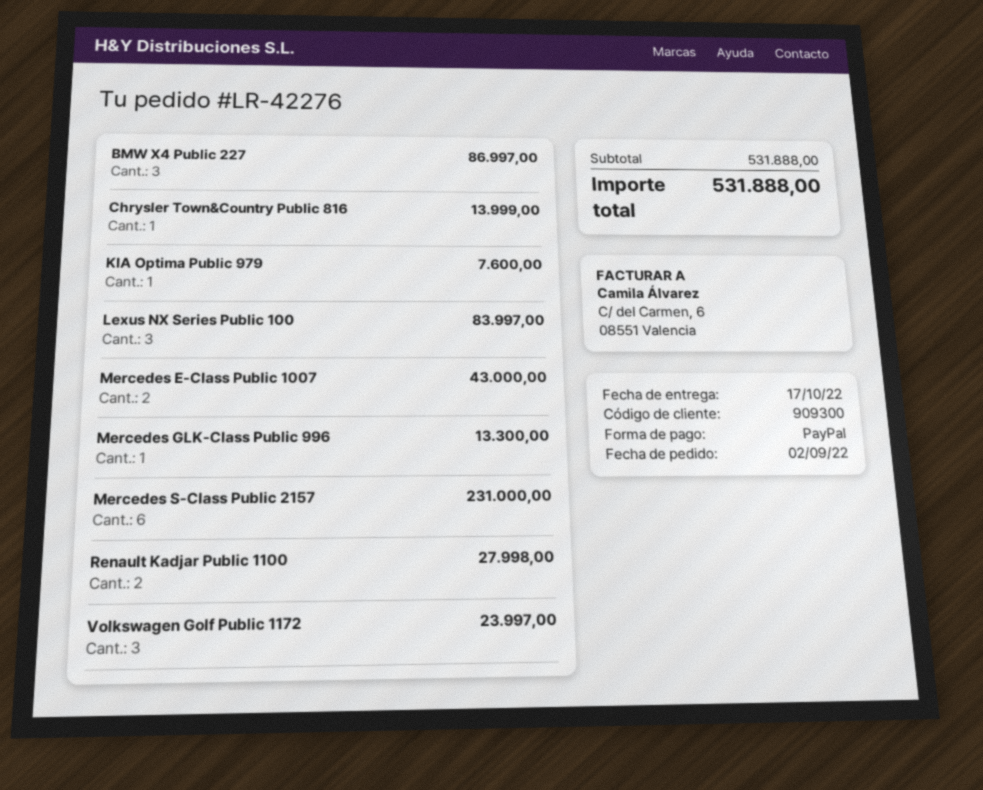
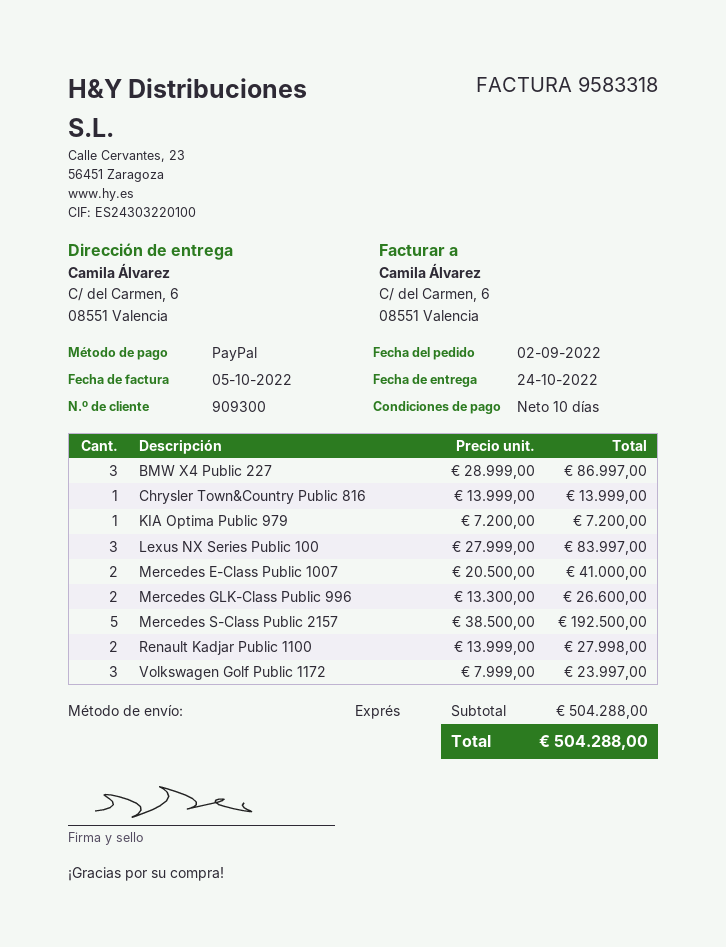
delivery date: 2022-10-17 -> 2022-10-24
KIA Optima Public 979: 1 for 7600.00 -> 1 for 7200.00
Mercedes E-Class Public 1007: 2 for 43000.00 -> 2 for 41000.00
Mercedes GLK-Class Public 996: 1 for 13300.00 -> 2 for 26600.00
Mercedes S-Class Public 2157: 6 for 231000.00 -> 5 for 192500.00
subtotal: 531888.00 -> 504288.00
total: 531888.00 -> 504288.00

